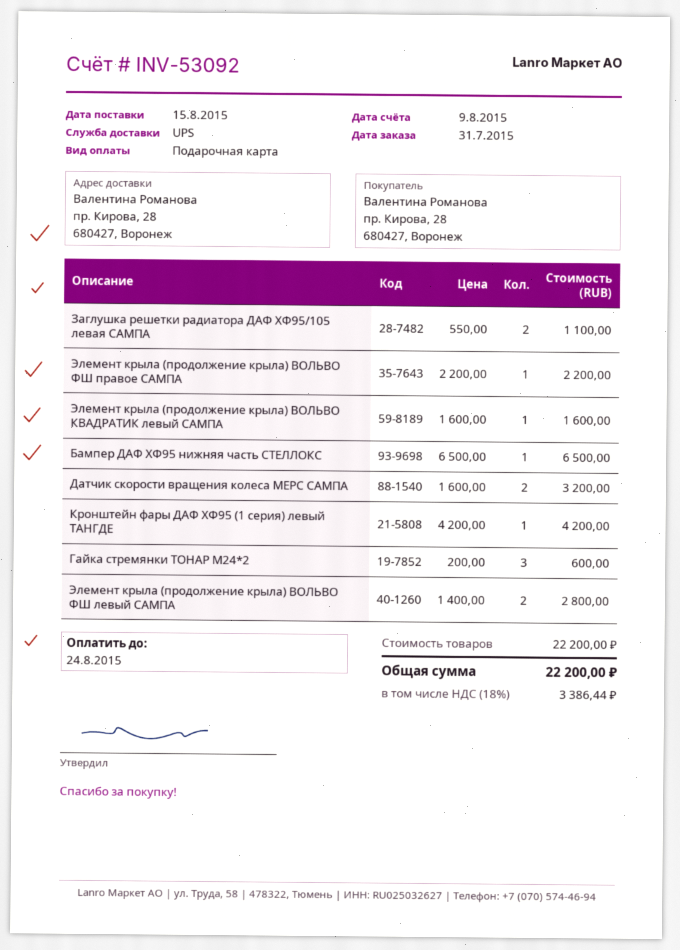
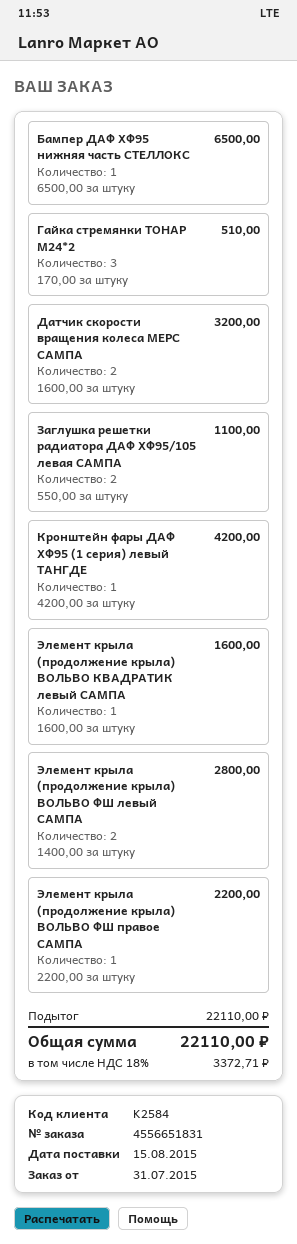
Гайка стремянки ТОНАР М24*2: 3 x 200.00 = 600.00 -> 3 x 170.00 = 510.00
subtotal: 22200.00 -> 22110.00
tax: 18% = 3386.44 -> 18% = 3372.71
total: 22200.00 -> 22110.00

